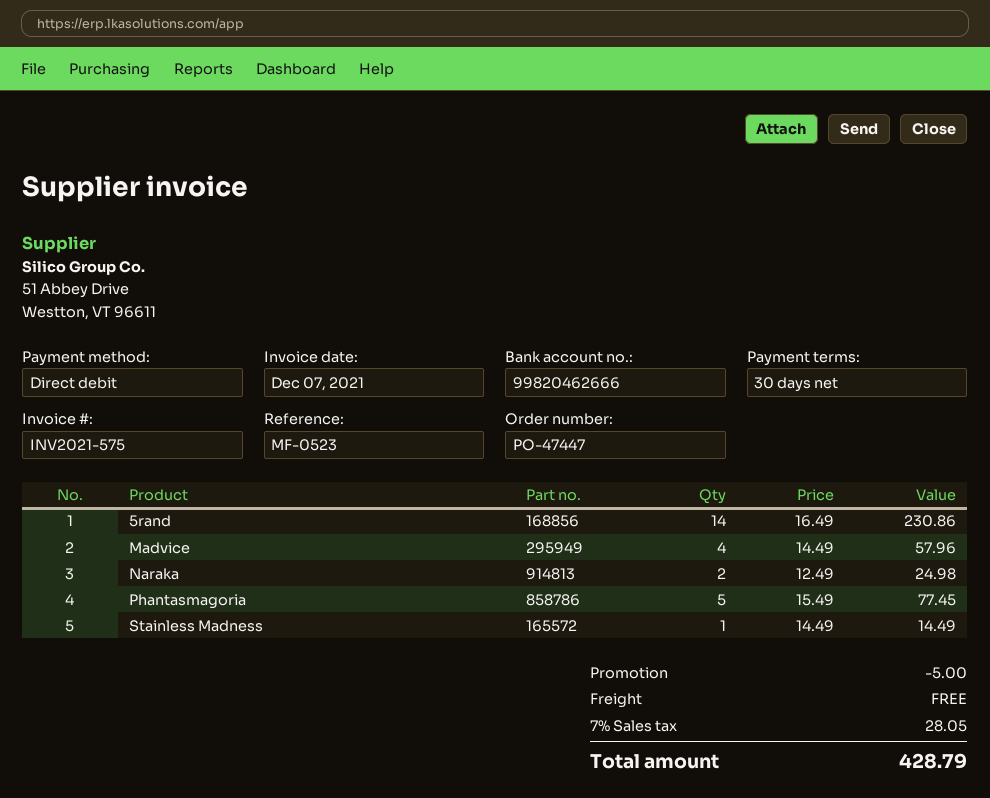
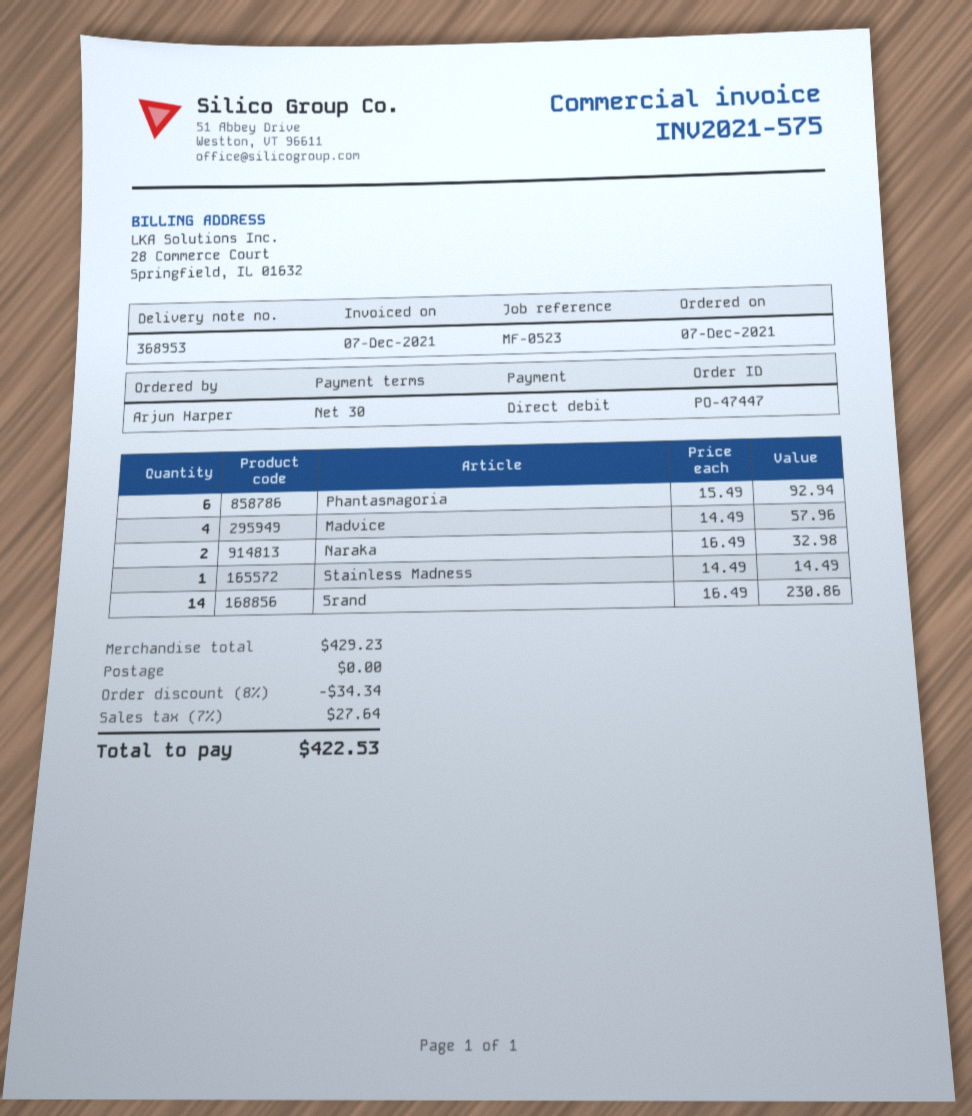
Naraka: 2 x 12.49 = 24.98 -> 2 x 16.49 = 32.98
Phantasmagoria: 5 x 15.49 = 77.45 -> 6 x 15.49 = 92.94
discount: 5.00 -> 34.34
tax: 7% = 28.05 -> 7% = 27.64
total: 428.79 -> 422.53

